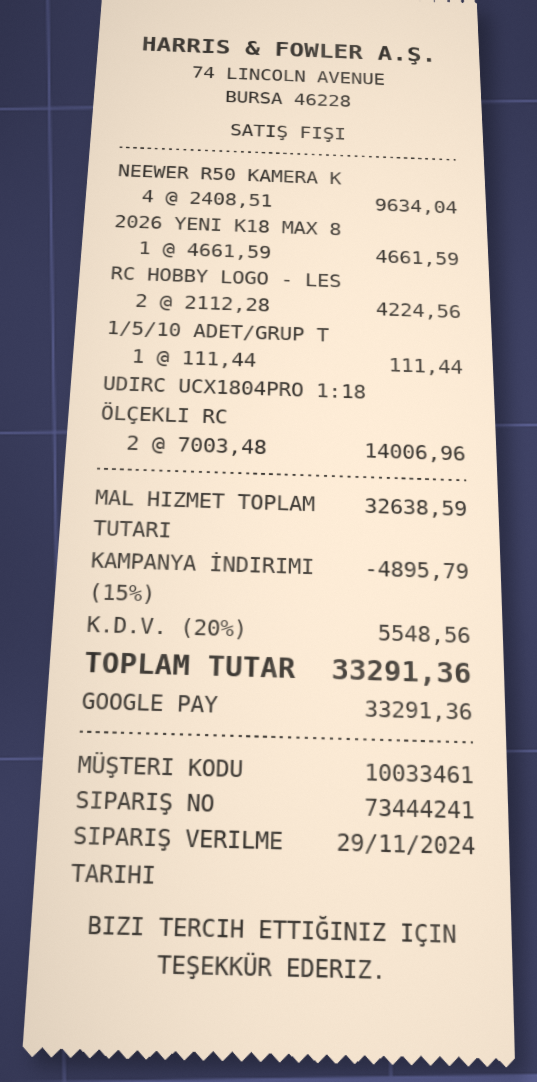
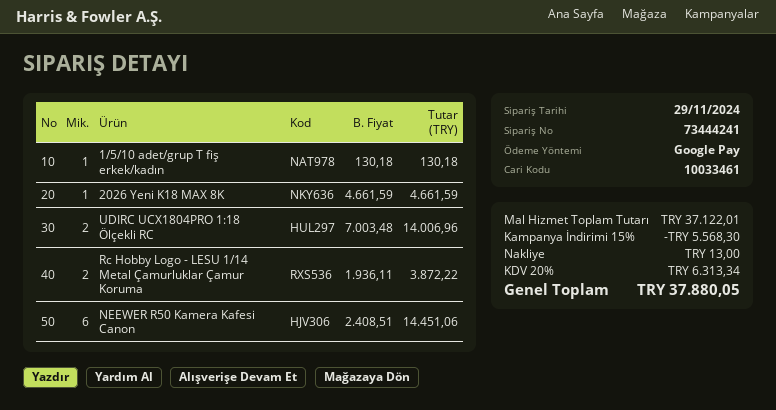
NEEWER R50 KAMERA K: 4 x 2408.51 = 9634.04 -> 6 x 2408.51 = 14451.06
RC HOBBY LOGO - LES: 2 x 2112.28 = 4224.56 -> 2 x 1936.11 = 3872.22
1/5/10 ADET/GRUP T: 1 x 111.44 = 111.44 -> 1 x 130.18 = 130.18
subtotal: 32638.59 -> 37122.01
discount: 15% = 4895.79 -> 15% = 5568.30
shipping: none -> 13.00
tax: 20% = 5548.56 -> 20% = 6313.34
total: 33291.36 -> 37880.05

